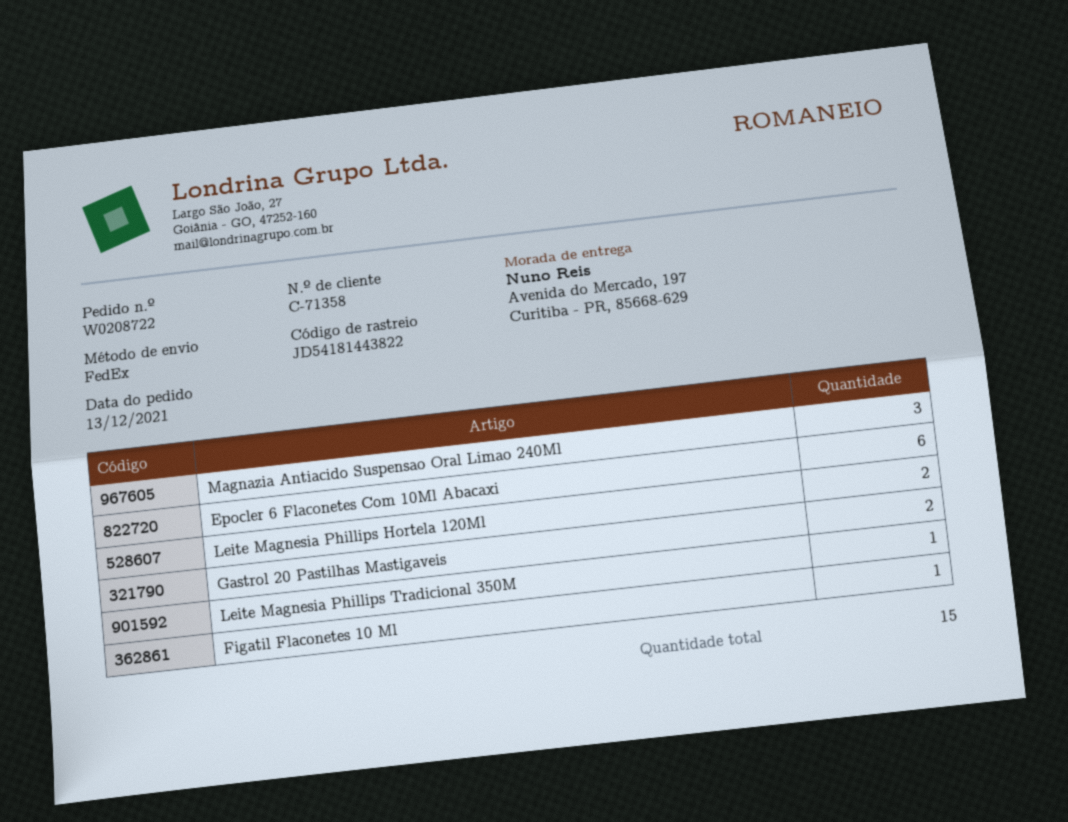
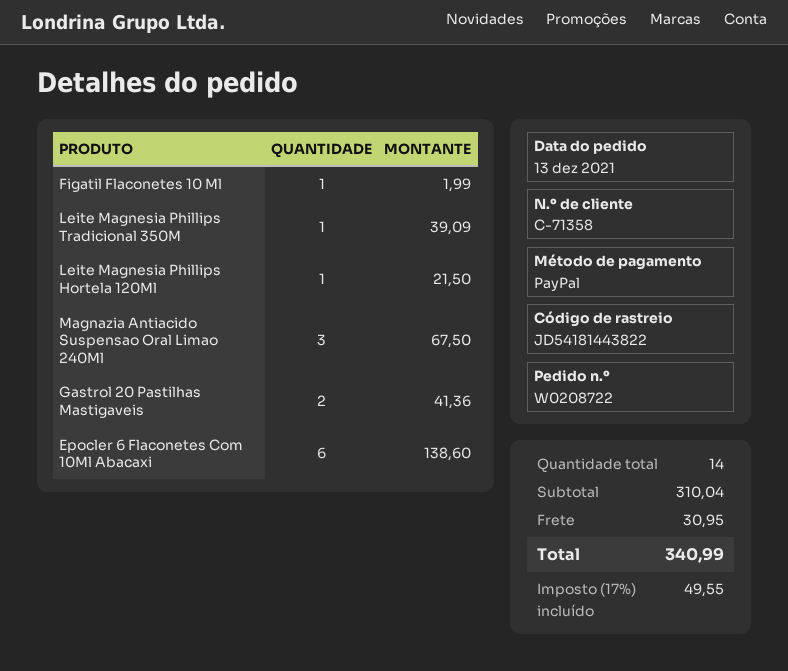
Leite Magnesia Phillips Hortela 120Ml: 2 -> 1
total quantity: 15 -> 14

